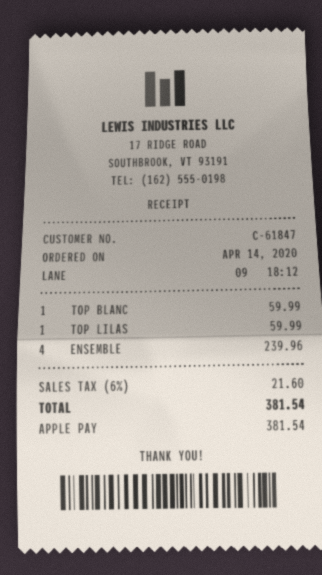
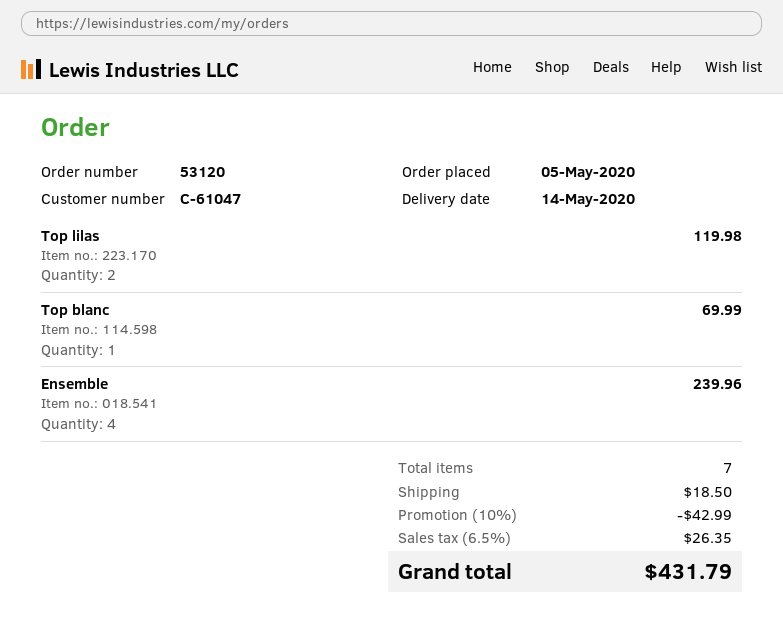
order date: 2020-04-14 -> 2020-05-05
customer number: C-61847 -> C-61047
TOP BLANC: 1 for 59.99 -> 1 for 69.99
TOP LILAS: 1 for 59.99 -> 2 for 119.98
discount: none -> 10% = 42.99
shipping: none -> 18.50
tax: 6% = 21.60 -> 6.5% = 26.35
total: 381.54 -> 431.79

